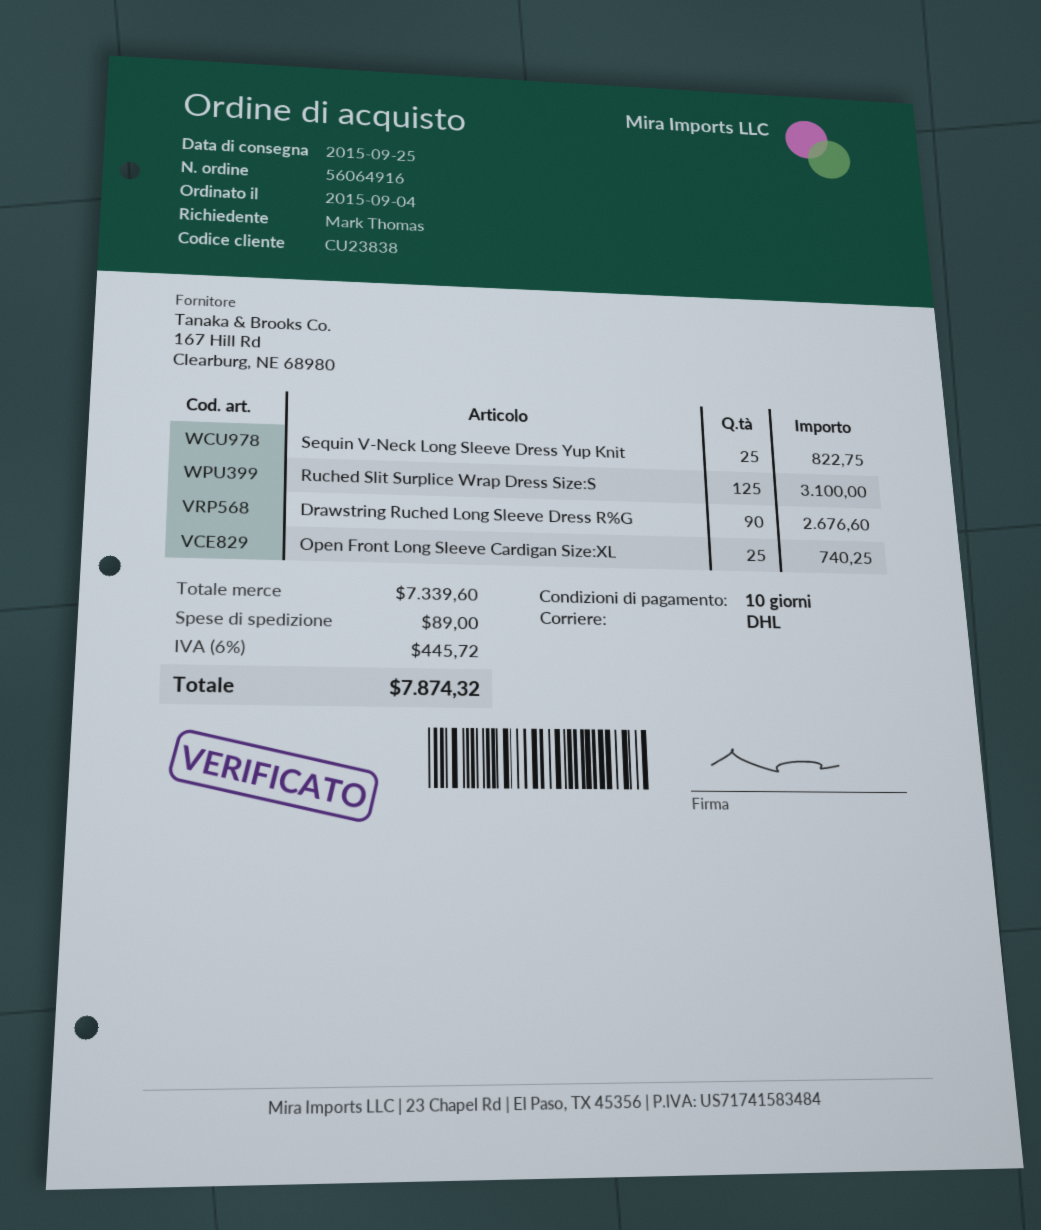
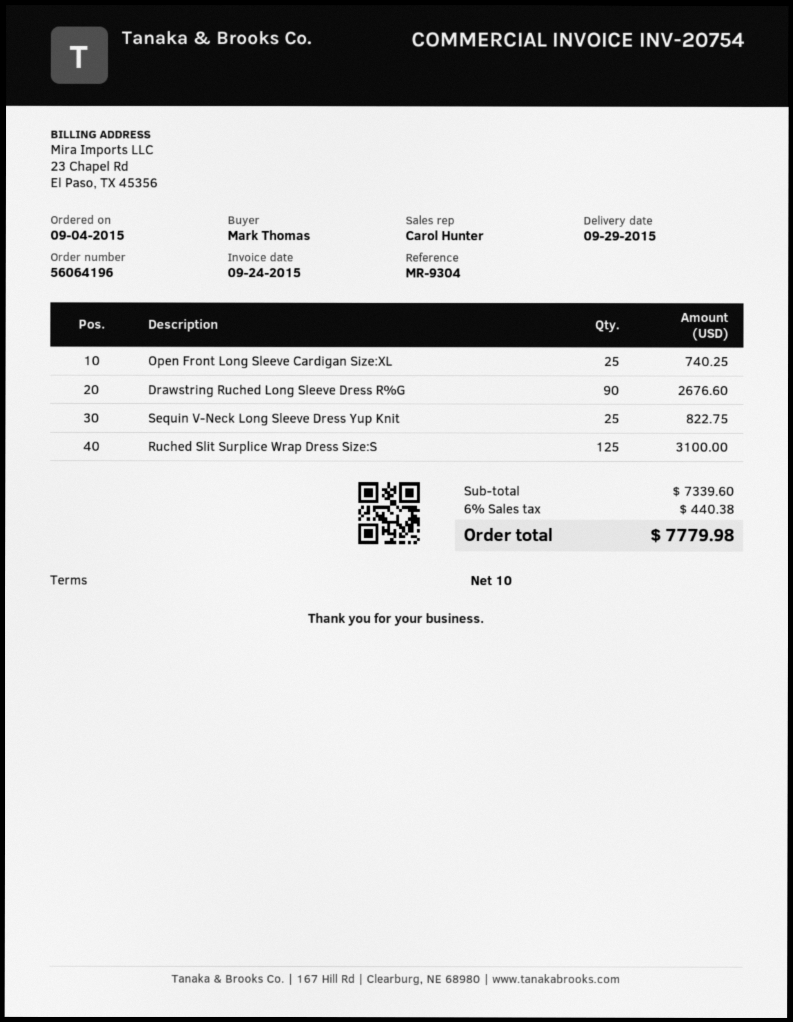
order number: 56064916 -> 56064196
delivery date: 2015-09-25 -> 2015-09-29
shipping: 89.00 -> none
tax: 6% = 445.72 -> 6% = 440.38
total: 7874.32 -> 7779.98

